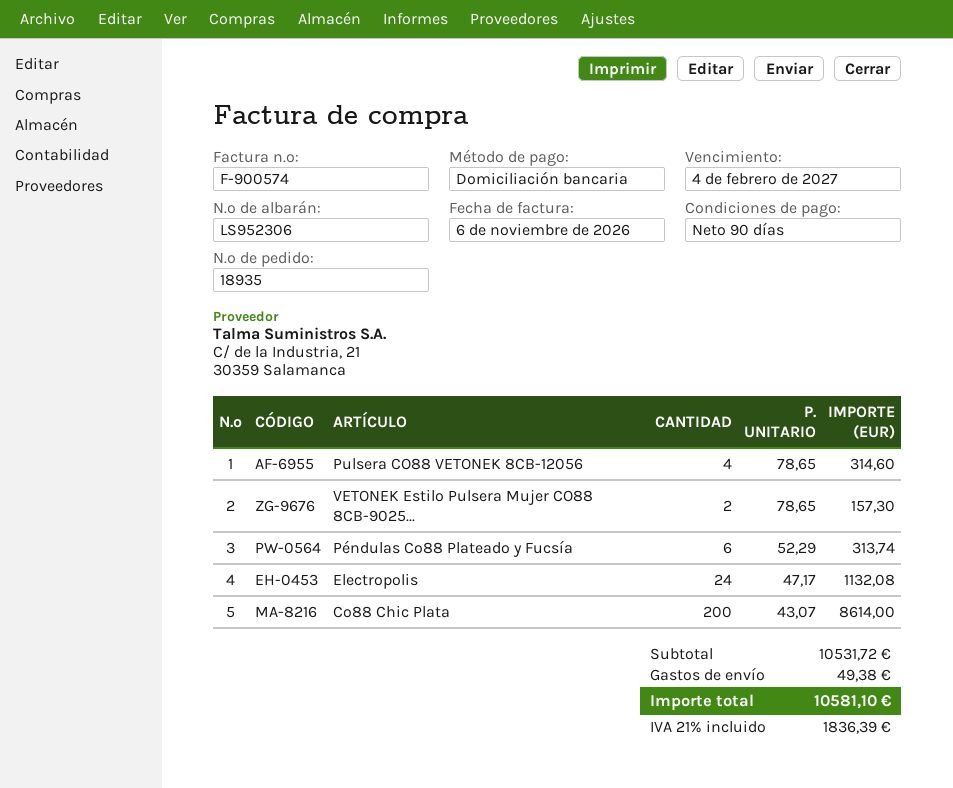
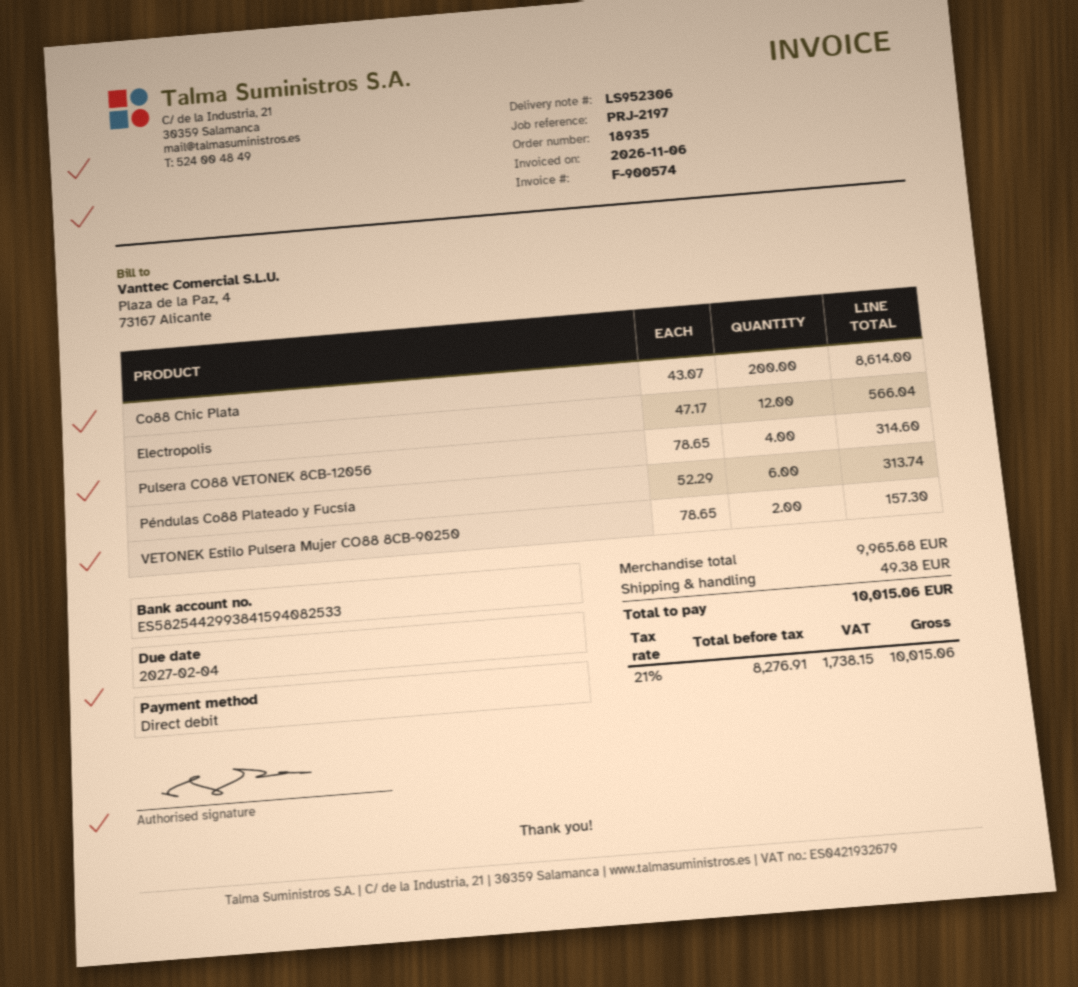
Electropolis: 24 x 47.17 = 1132.08 -> 12 x 47.17 = 566.04
subtotal: 10531.72 -> 9965.68
tax: 21% = 1836.39 -> 21% = 1738.15
total: 10581.10 -> 10015.06

